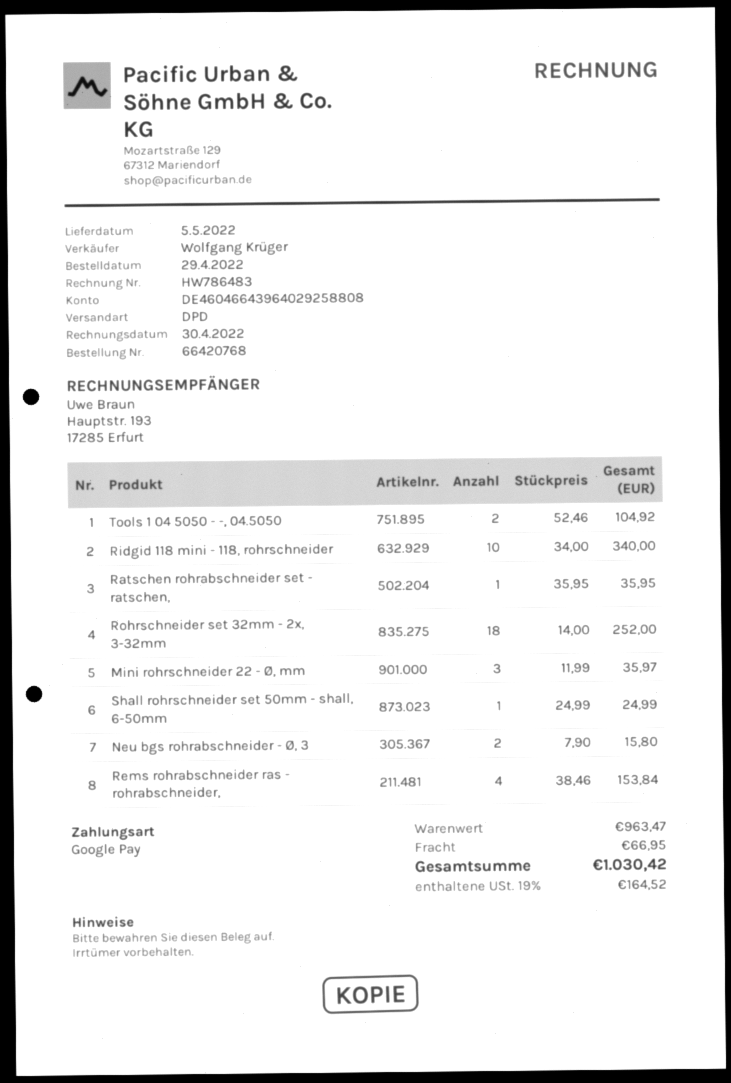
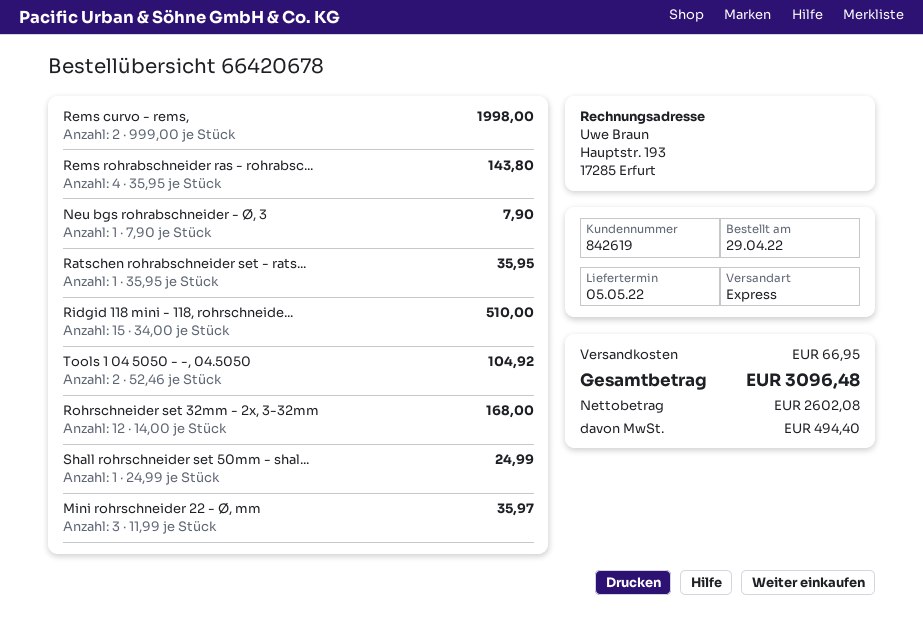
order number: 66420768 -> 66420678
shipping method: DPD -> express
Ridgid 118 mini - 118, rohrschneider: 10 x 34.00 = 340.00 -> 15 x 34.00 = 510.00
Rohrschneider set 32mm - 2x, 3-32mm: 18 x 14.00 = 252.00 -> 12 x 14.00 = 168.00
Neu bgs rohrabschneider - Ø, 3: 2 x 7.90 = 15.80 -> 1 x 7.90 = 7.90
Rems rohrabschneider ras - rohrabschneider,: 4 x 38.46 = 153.84 -> 4 x 35.95 = 143.80
Rems curvo - rems,: none -> 2 x 999.00 = 1998.00
tax: 164.52 -> 494.40
total: 1030.42 -> 3096.48

